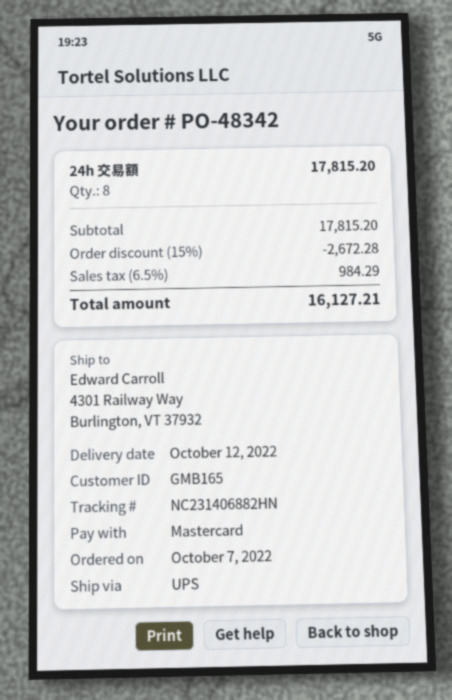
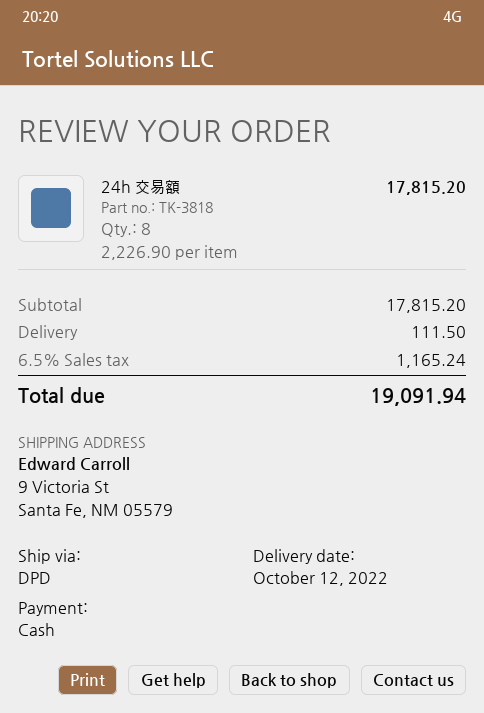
payment method: Mastercard -> cash
shipping method: UPS -> DPD
ship to: 4301 Railway Way, Burlington, VT 37932 -> 9 Victoria St, Santa Fe, NM 05579
discount: 15% = 2672.28 -> none
shipping: none -> 111.50
tax: 6.5% = 984.29 -> 6.5% = 1165.24
total: 16127.21 -> 19091.94

